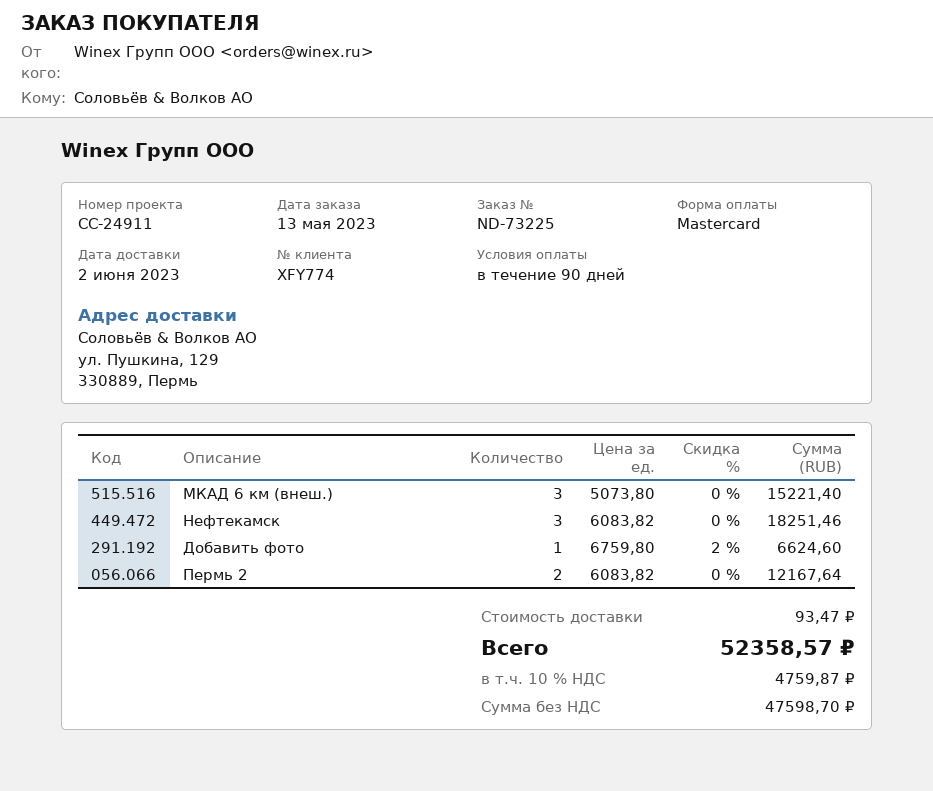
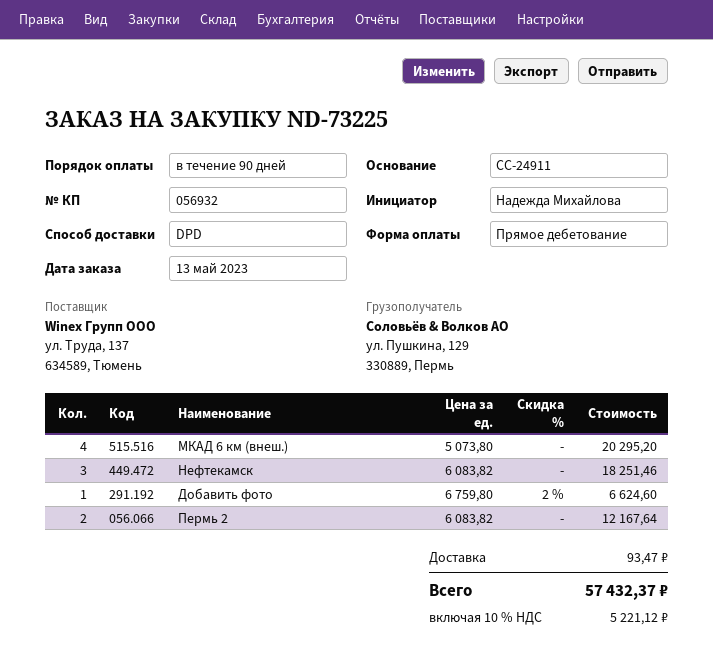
payment method: Mastercard -> direct debit
МКАД 6 км (внеш.): 3 x 5073.80 = 15221.40 -> 4 x 5073.80 = 20295.20
tax: 10% = 4759.87 -> 10% = 5221.12
total: 52358.57 -> 57432.37

